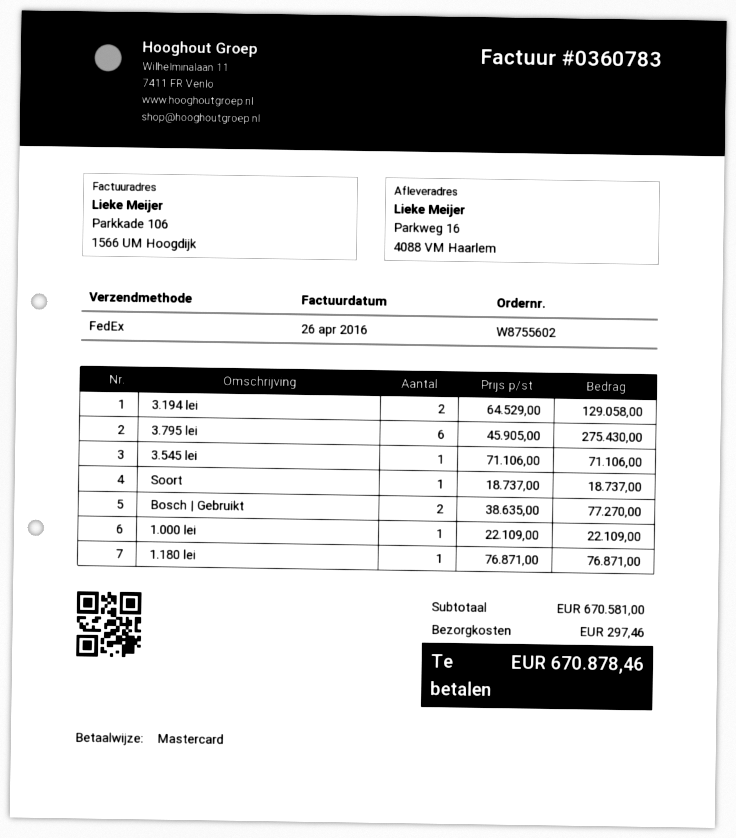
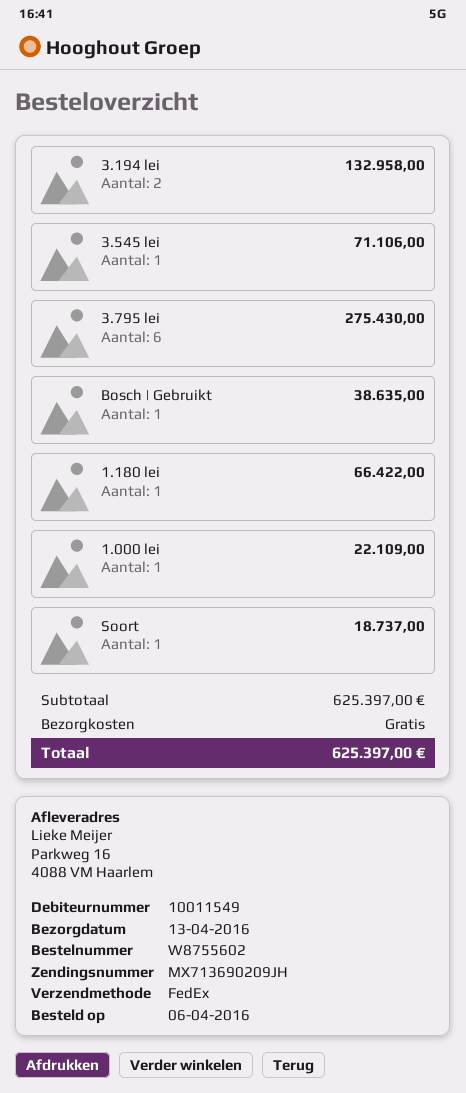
3.194 lei: 2 for 129058.00 -> 2 for 132958.00
Bosch | Gebruikt: 2 for 77270.00 -> 1 for 38635.00
1.180 lei: 1 for 76871.00 -> 1 for 66422.00
subtotal: 670581.00 -> 625397.00
shipping: 297.46 -> 0.00
total: 670878.46 -> 625397.00

